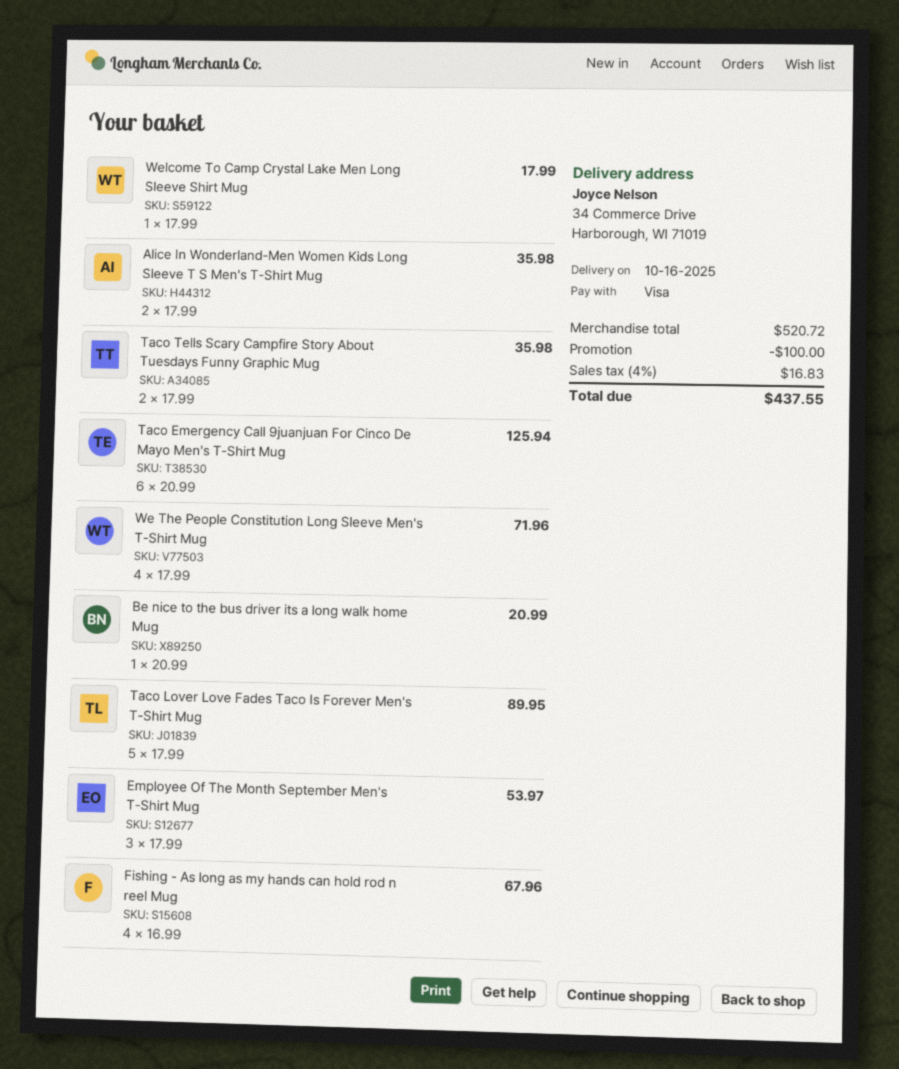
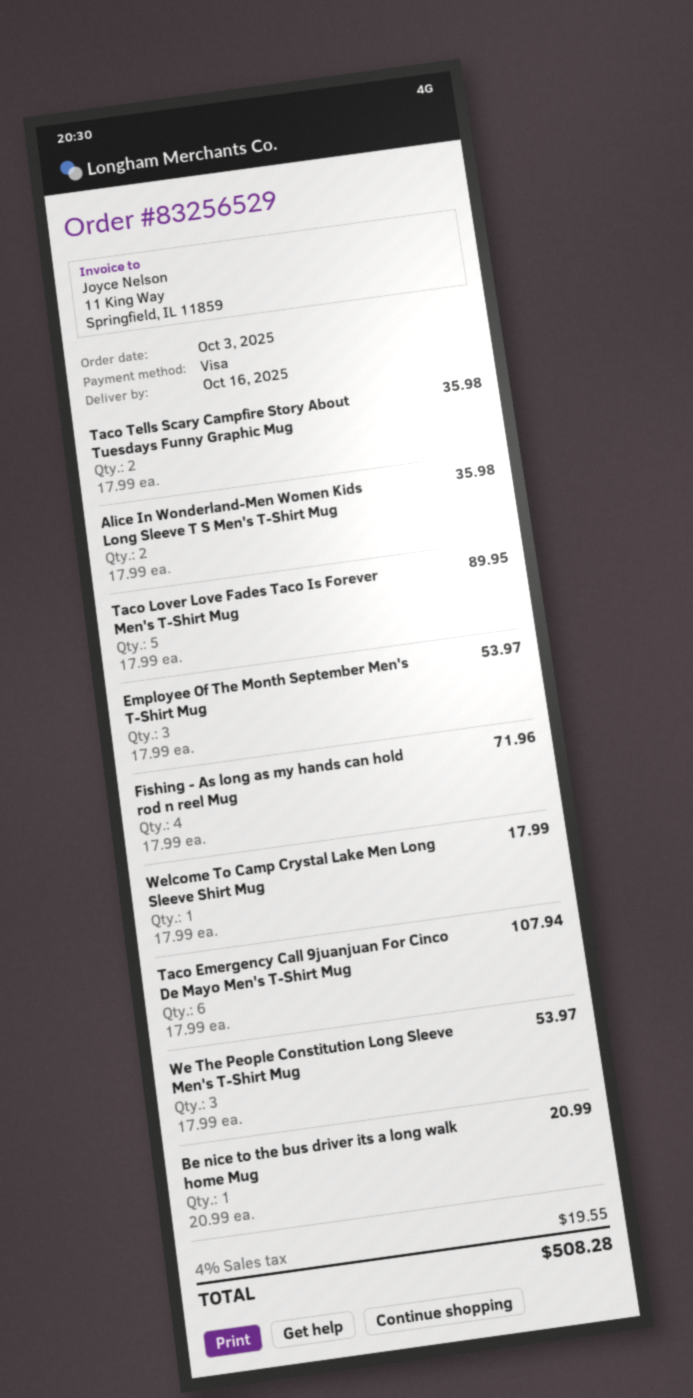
Taco Emergency Call 9juanjuan For Cinco De Mayo Men's T-Shirt Mug: 6 x 20.99 = 125.94 -> 6 x 17.99 = 107.94
We The People Constitution Long Sleeve Men's T-Shirt Mug: 4 x 17.99 = 71.96 -> 3 x 17.99 = 53.97
Fishing - As long as my hands can hold rod n reel Mug: 4 x 16.99 = 67.96 -> 4 x 17.99 = 71.96
discount: 100.00 -> none
tax: 4% = 16.83 -> 4% = 19.55
total: 437.55 -> 508.28

